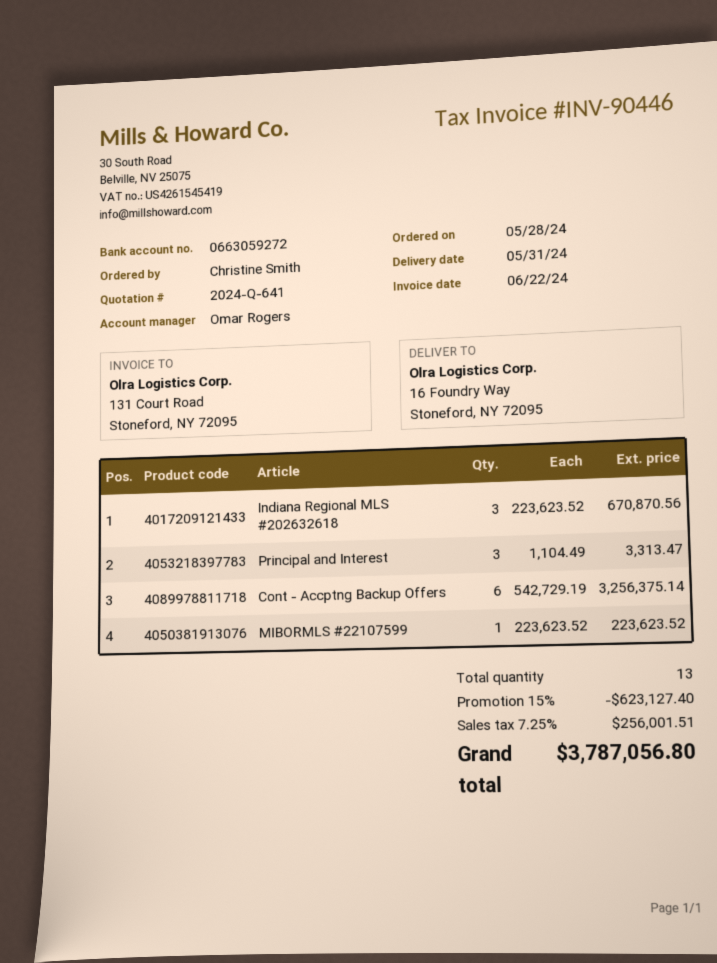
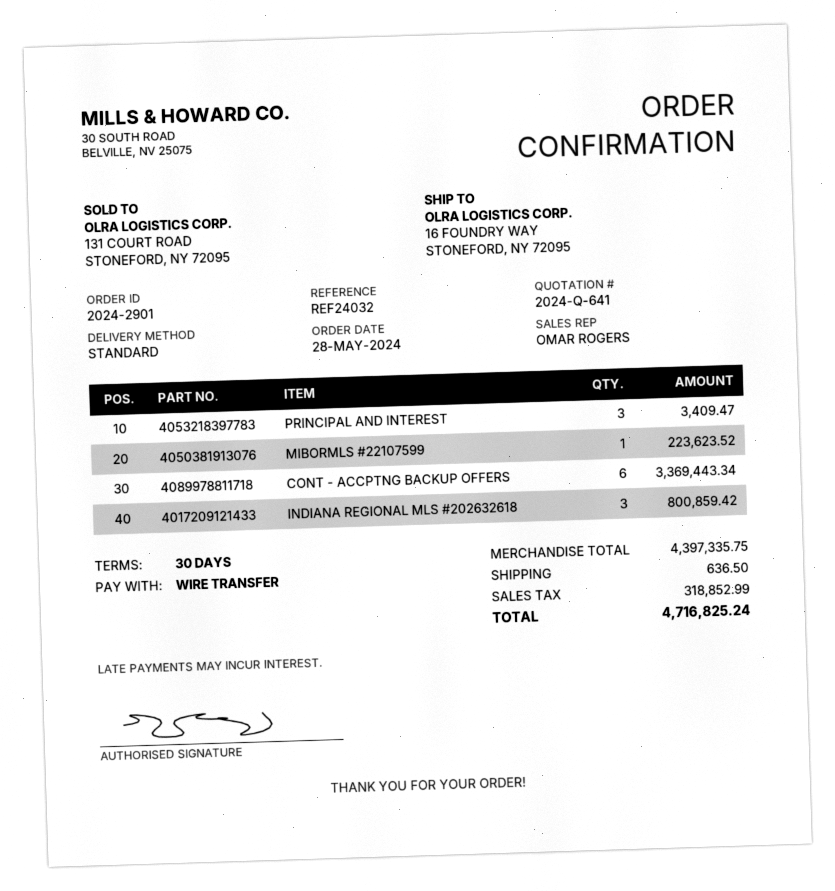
Indiana Regional MLS #202632618: 3 for 670870.56 -> 3 for 800859.42
Principal and Interest: 3 for 3313.47 -> 3 for 3409.47
Cont - Accptng Backup Offers: 6 for 3256375.14 -> 6 for 3369443.34
discount: 15% = 623127.40 -> none
shipping: none -> 636.50
tax: 256001.51 -> 318852.99
total: 3787056.80 -> 4716825.24

